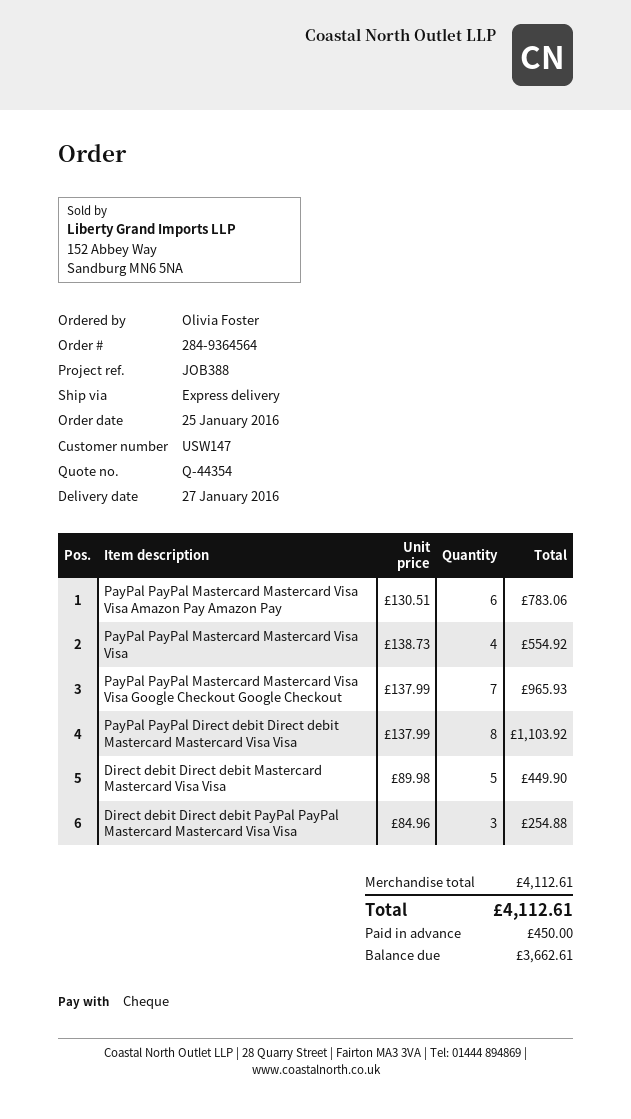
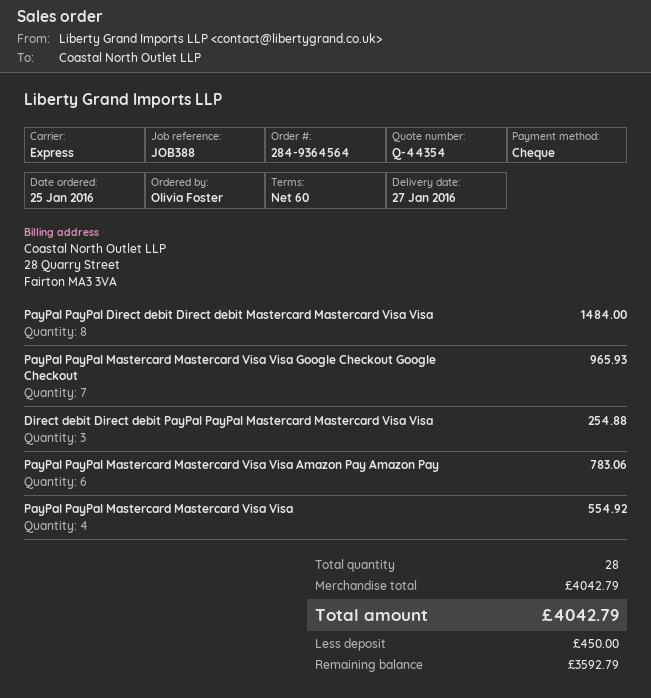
PayPal PayPal Direct debit Direct debit Mastercard Mastercard Visa Visa: 8 for 1103.92 -> 8 for 1484.00
Direct debit Direct debit Mastercard Mastercard Visa Visa: 5 for 449.90 -> none
subtotal: 4112.61 -> 4042.79
total: 4112.61 -> 4042.79
balance: 3662.61 -> 3592.79

